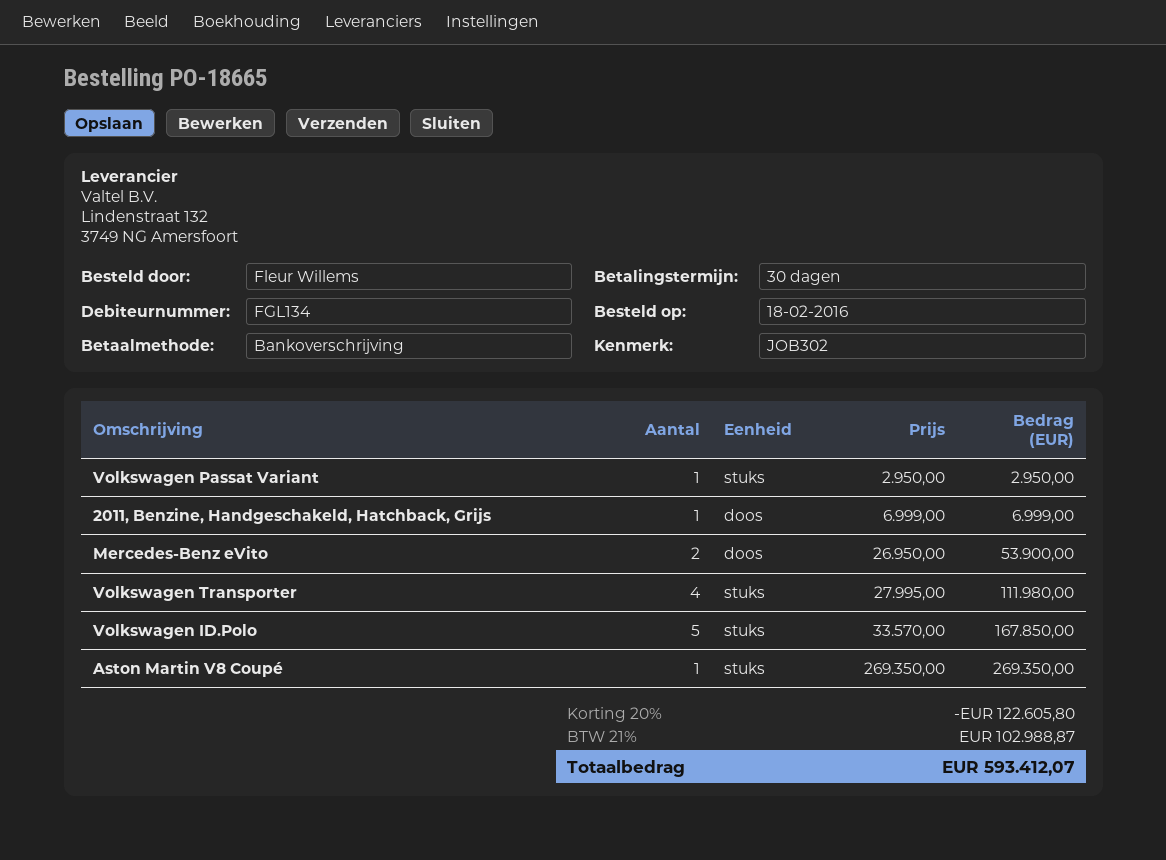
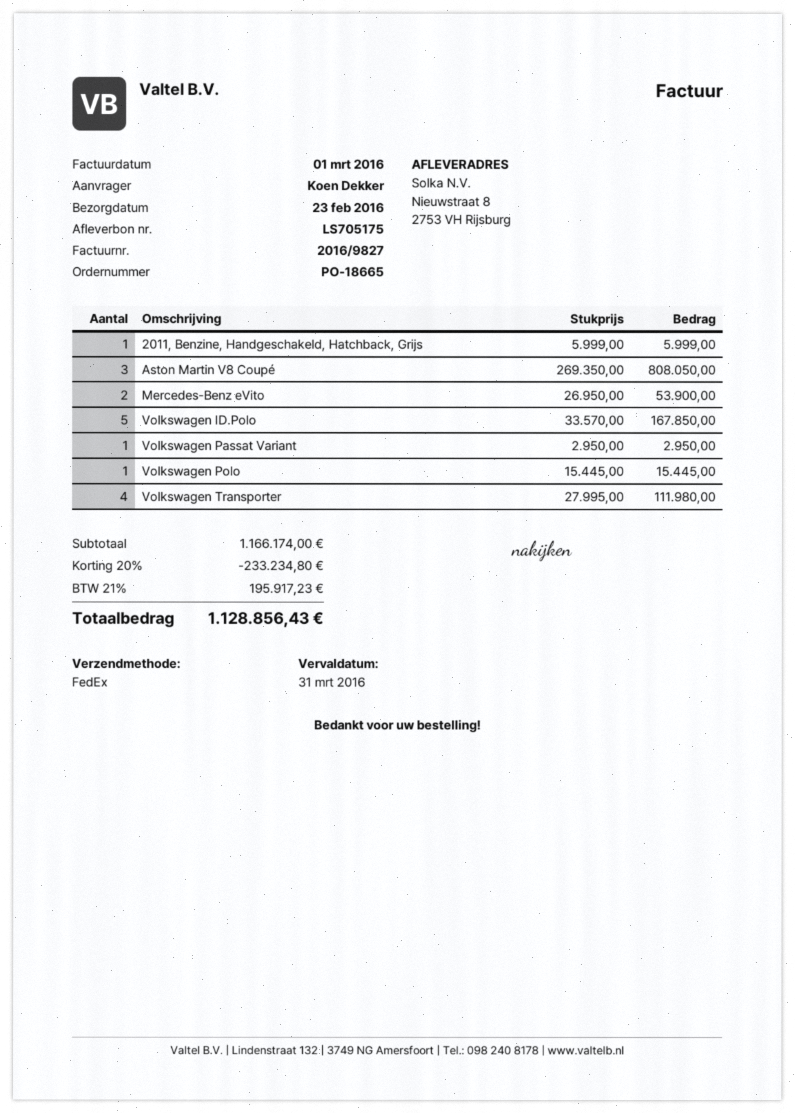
ordered by: Fleur Willems -> Koen Dekker
2011, Benzine, Handgeschakeld, Hatchback, Grijs: 1 x 6999.00 = 6999.00 -> 1 x 5999.00 = 5999.00
Aston Martin V8 Coupé: 1 x 269350.00 = 269350.00 -> 3 x 269350.00 = 808050.00
Volkswagen Polo: none -> 1 x 15445.00 = 15445.00
discount: 20% = 122605.80 -> 20% = 233234.80
tax: 21% = 102988.87 -> 21% = 195917.23
total: 593412.07 -> 1128856.43

